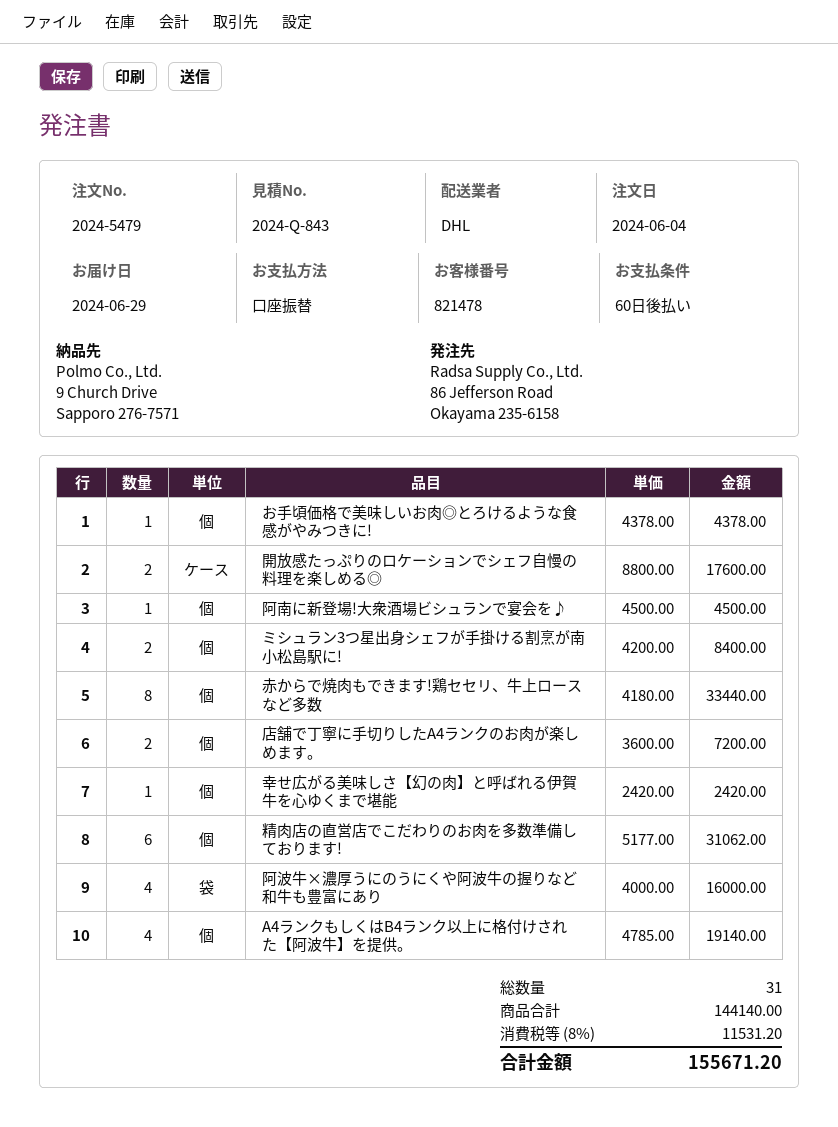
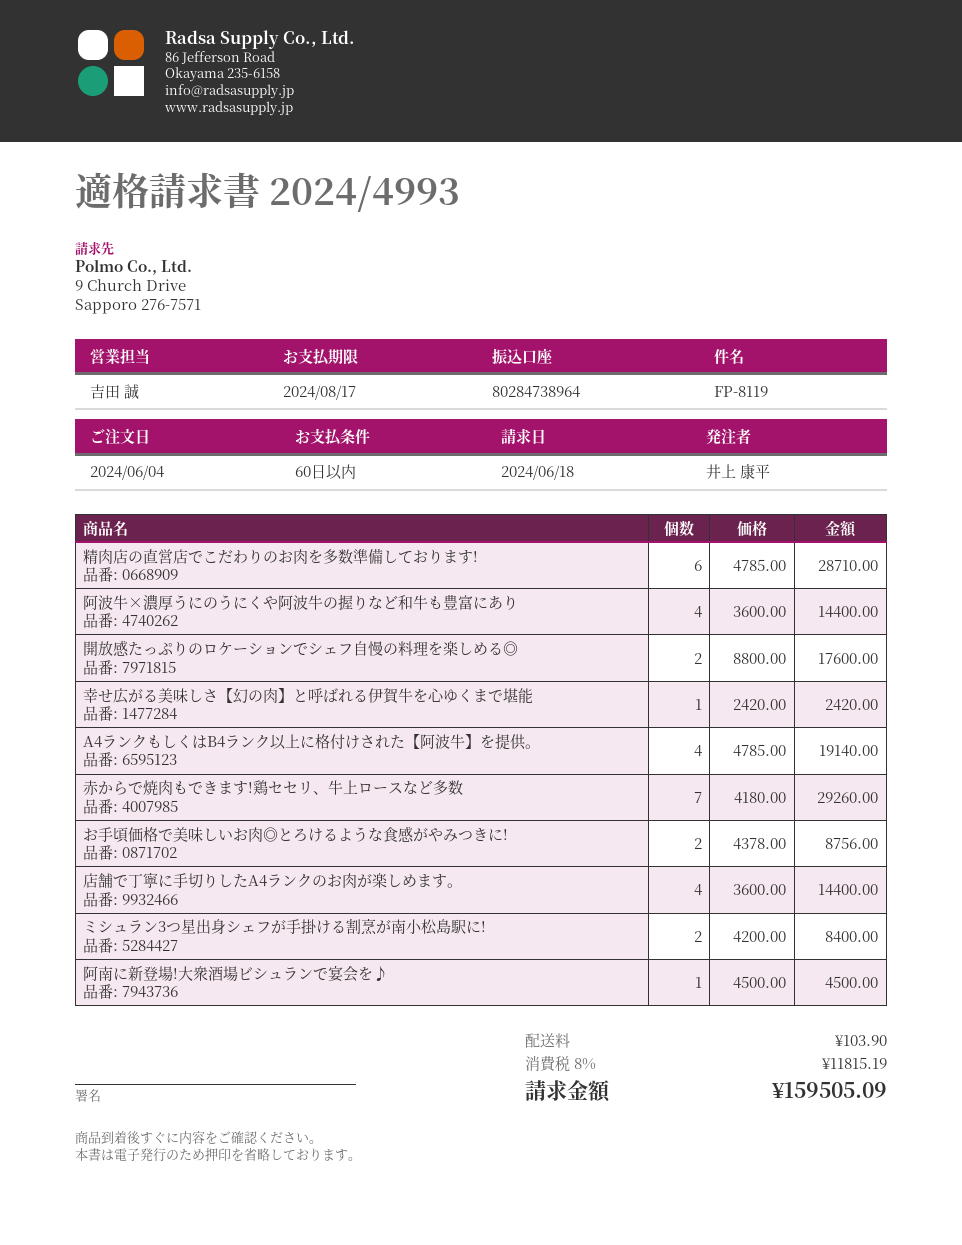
お手頃価格で美味しいお肉◎とろけるような食感がやみつきに!: 1 x 4378.00 = 4378.00 -> 2 x 4378.00 = 8756.00
赤からで焼肉もできます!鶏セセリ、牛上ロースなど多数: 8 x 4180.00 = 33440.00 -> 7 x 4180.00 = 29260.00
店舗で丁寧に手切りしたA4ランクのお肉が楽しめます。: 2 x 3600.00 = 7200.00 -> 4 x 3600.00 = 14400.00
精肉店の直営店でこだわりのお肉を多数準備しております!: 6 x 5177.00 = 31062.00 -> 6 x 4785.00 = 28710.00
阿波牛×濃厚うにのうにくや阿波牛の握りなど和牛も豊富にあり: 4 x 4000.00 = 16000.00 -> 4 x 3600.00 = 14400.00
shipping: none -> 103.90
tax: 8% = 11531.20 -> 8% = 11815.19
total: 155671.20 -> 159505.09

